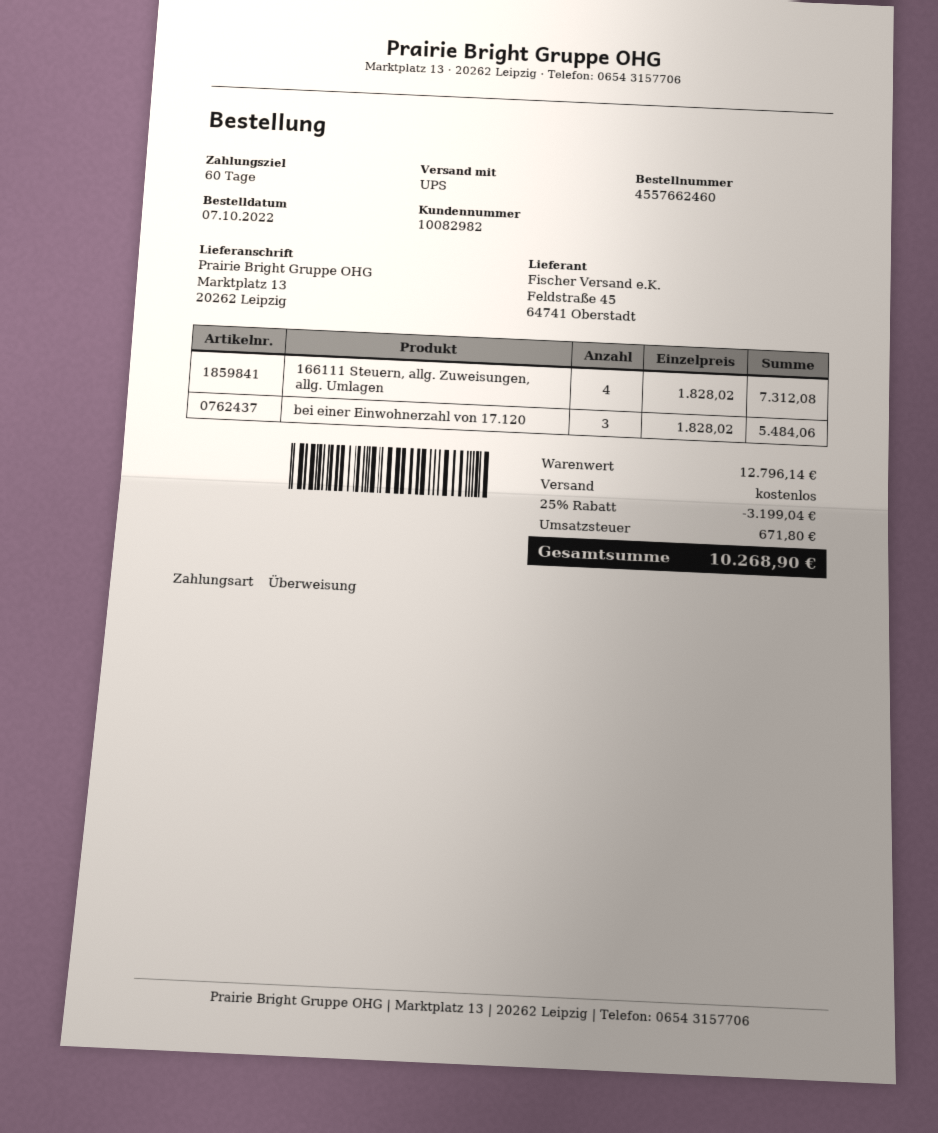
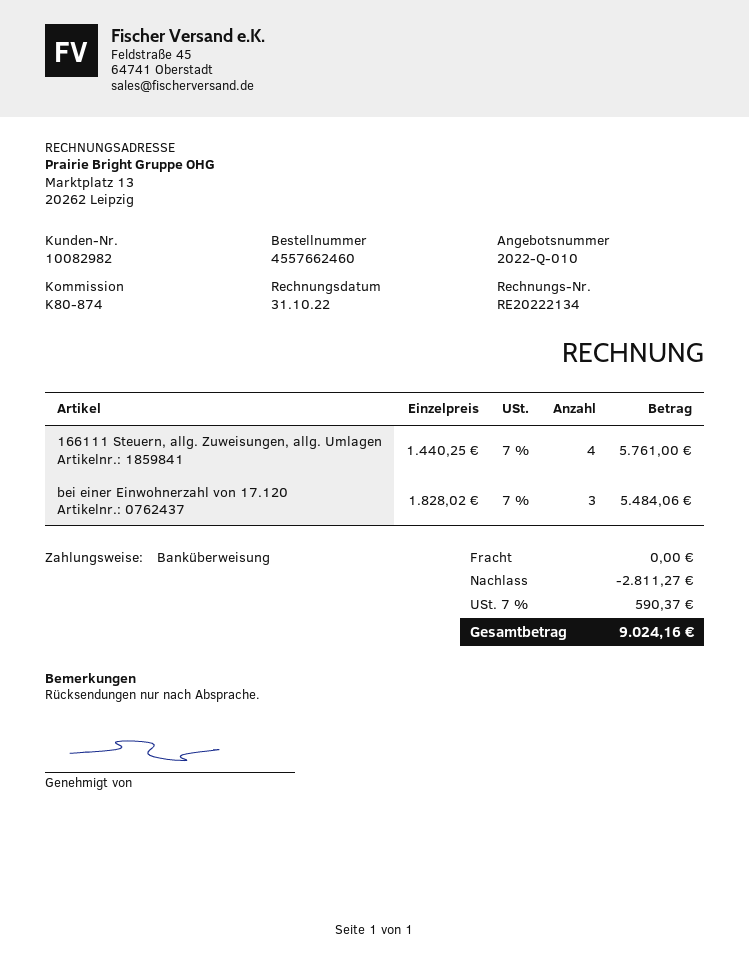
166111 Steuern, allg. Zuweisungen, allg. Umlagen: 4 x 1828.02 = 7312.08 -> 4 x 1440.25 = 5761.00
discount: 3199.04 -> 2811.27
tax: 671.80 -> 590.37
total: 10268.90 -> 9024.16

